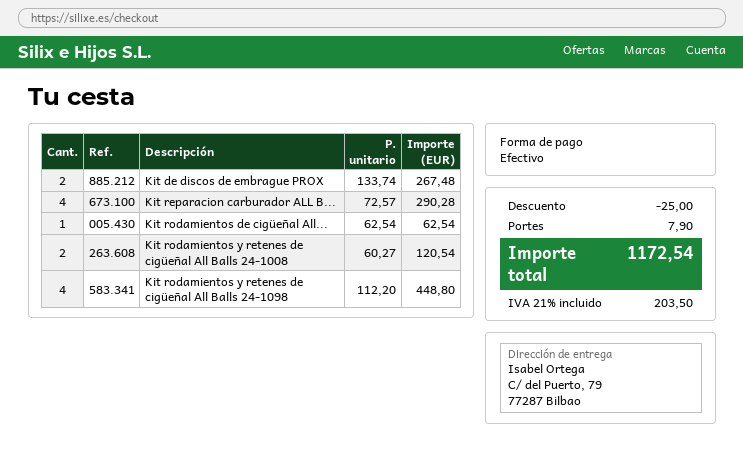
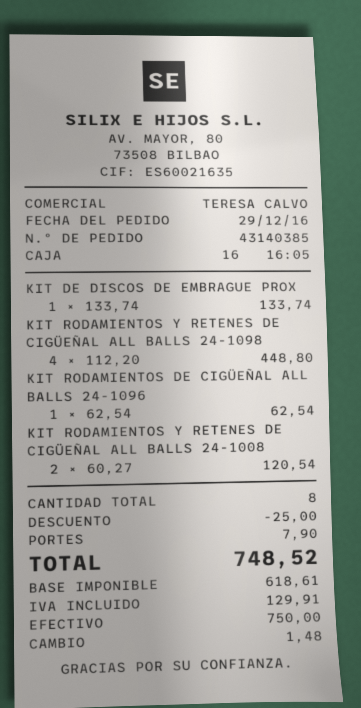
Kit de discos de embrague PROX: 2 x 133.74 = 267.48 -> 1 x 133.74 = 133.74
Kit reparacion carburador ALL B...: 4 x 72.57 = 290.28 -> none
tax: 203.50 -> 129.91
total: 1172.54 -> 748.52

